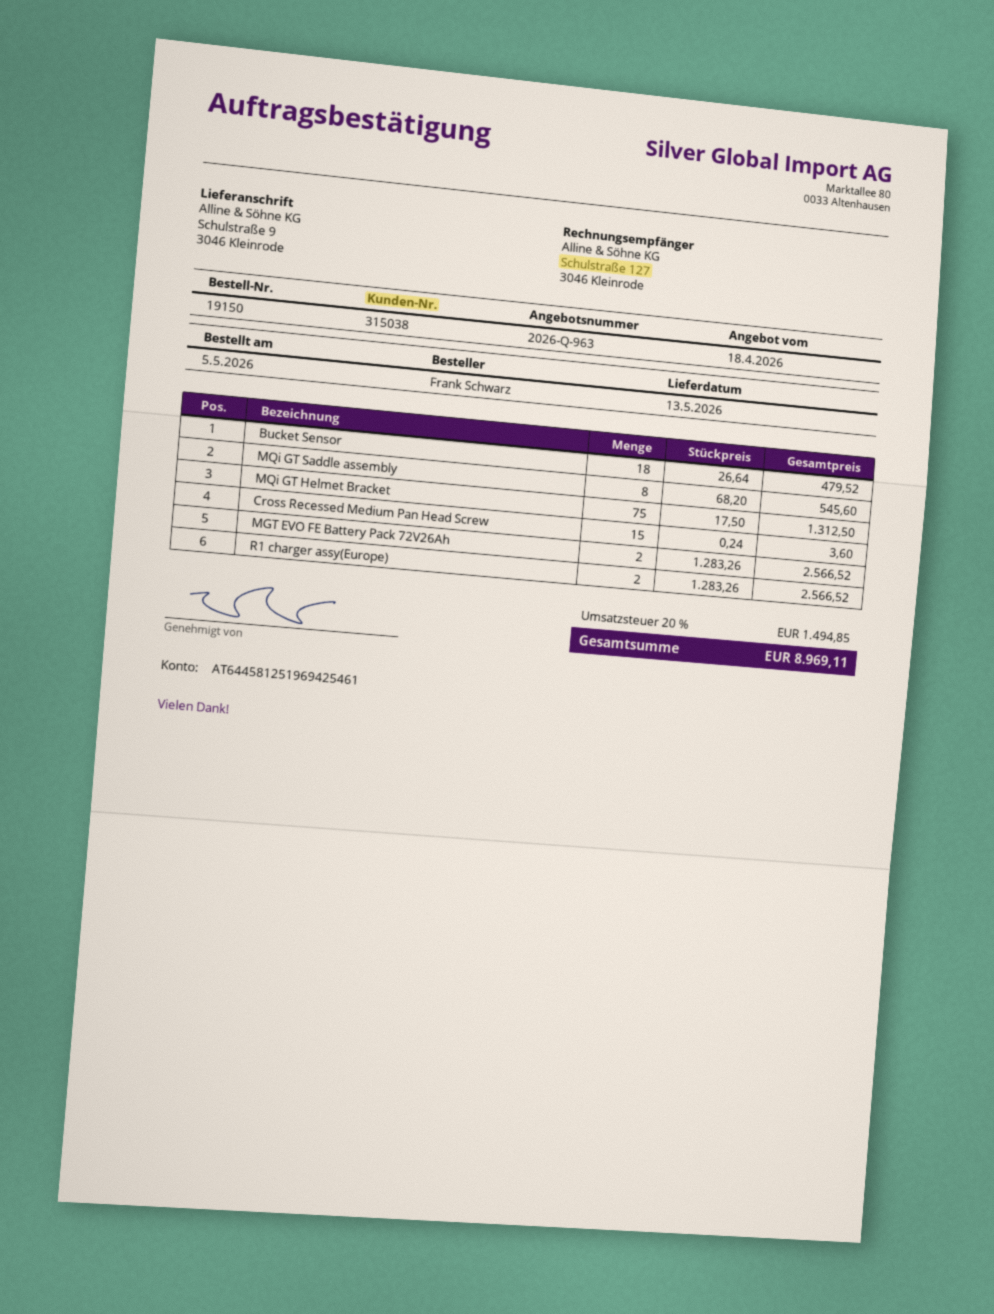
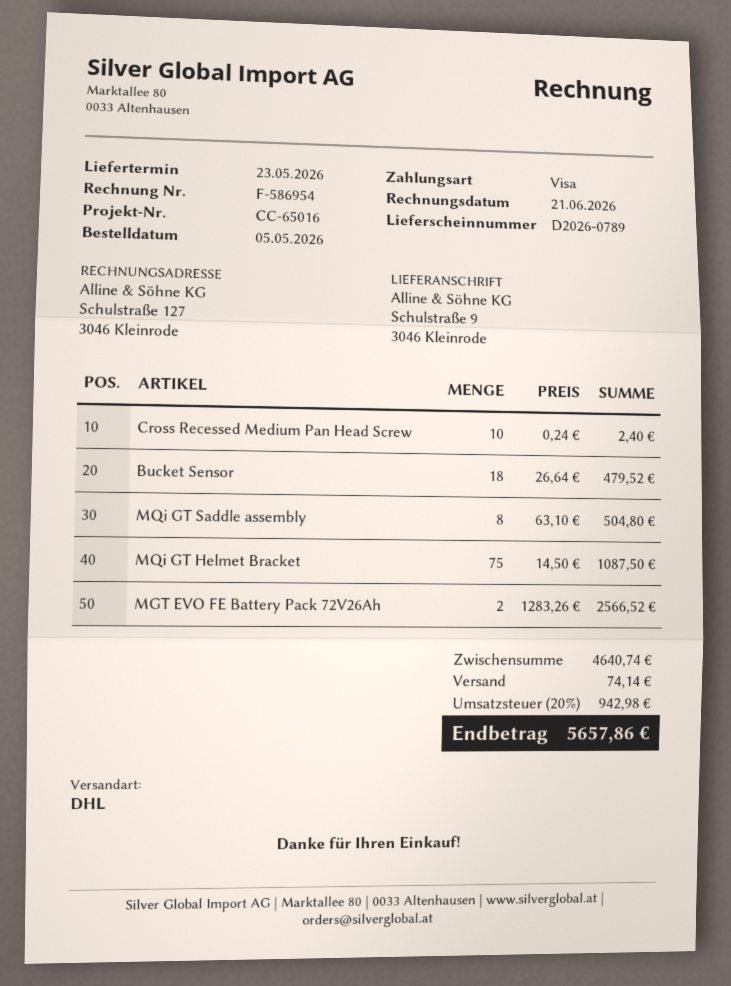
delivery date: 2026-05-13 -> 2026-05-23
MQi GT Saddle assembly: 8 x 68.20 = 545.60 -> 8 x 63.10 = 504.80
MQi GT Helmet Bracket: 75 x 17.50 = 1312.50 -> 75 x 14.50 = 1087.50
Cross Recessed Medium Pan Head Screw: 15 x 0.24 = 3.60 -> 10 x 0.24 = 2.40
R1 charger assy(Europe): 2 x 1283.26 = 2566.52 -> none
shipping: none -> 74.14
tax: 20% = 1494.85 -> 20% = 942.98
total: 8969.11 -> 5657.86

